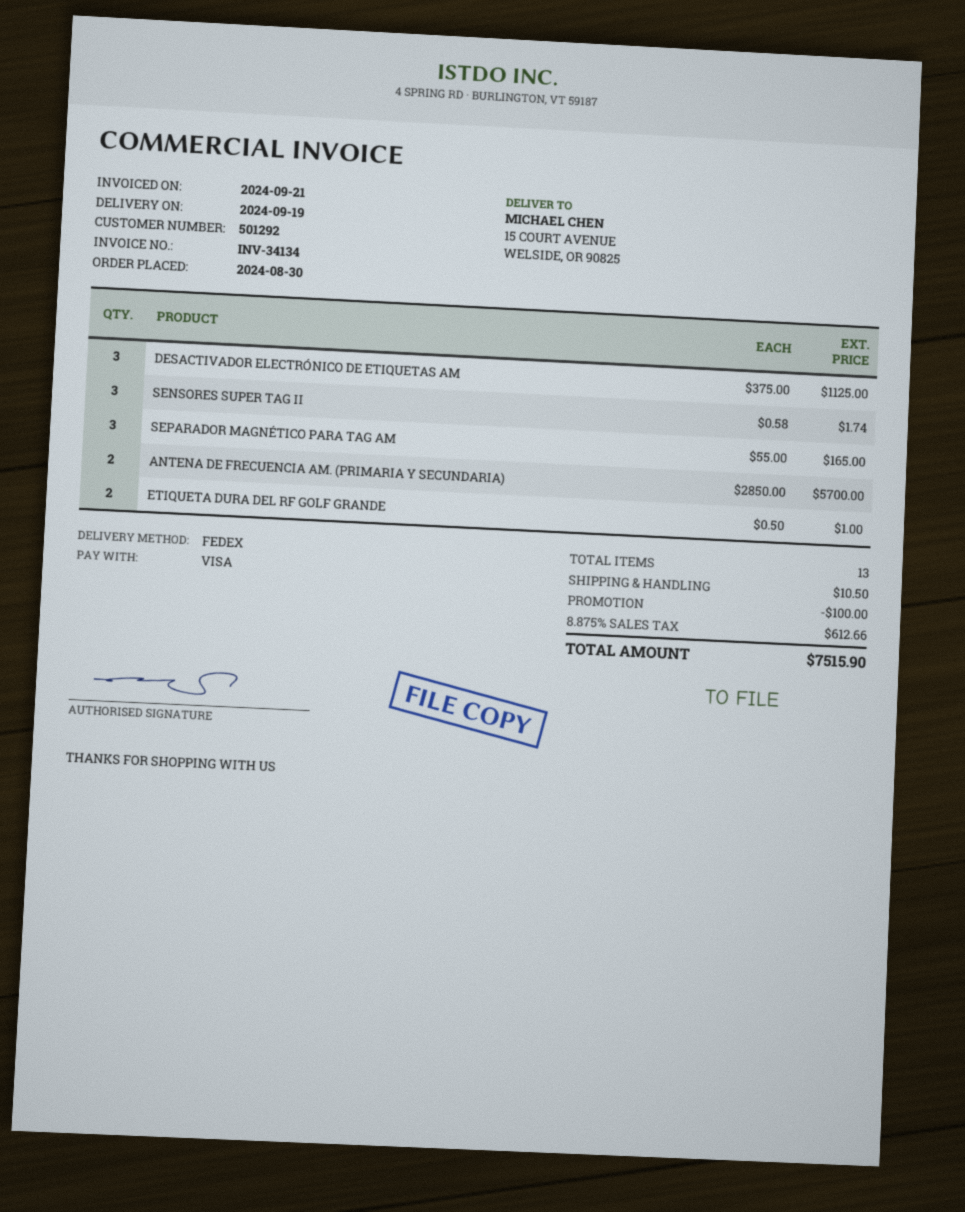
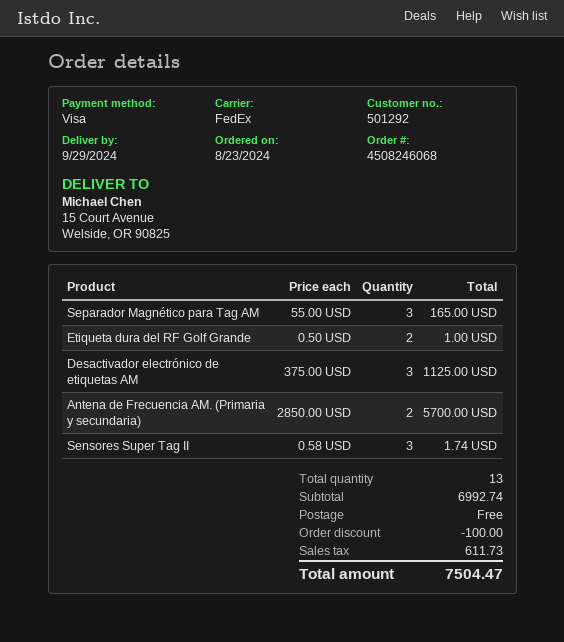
order date: 2024-08-30 -> 2024-08-23
delivery date: 2024-09-19 -> 2024-09-29
shipping: 10.50 -> 0.00
tax: 612.66 -> 611.73
total: 7515.90 -> 7504.47

